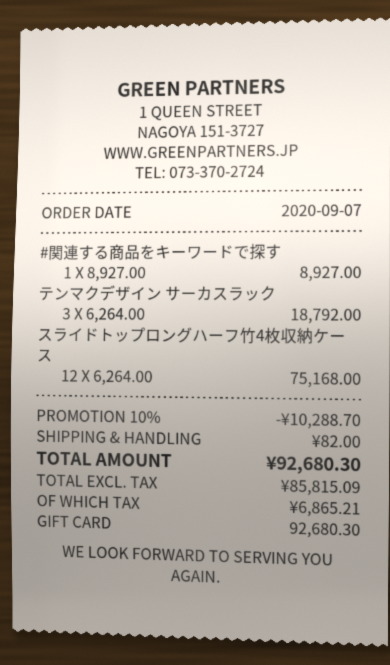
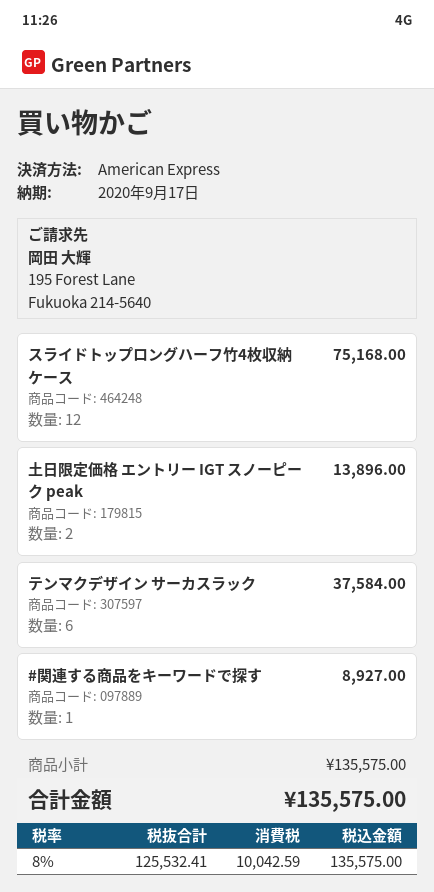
payment method: gift card -> American Express
テンマクデザイン サーカスラック: 3 for 18792.00 -> 6 for 37584.00
土日限定価格 エントリー IGT スノーピーク peak: none -> 2 for 13896.00
discount: 10% = 10288.70 -> none
shipping: 82.00 -> none
net: 85815.09 -> 125532.41
tax: 6865.21 -> 10042.59
total: 92680.30 -> 135575.00

